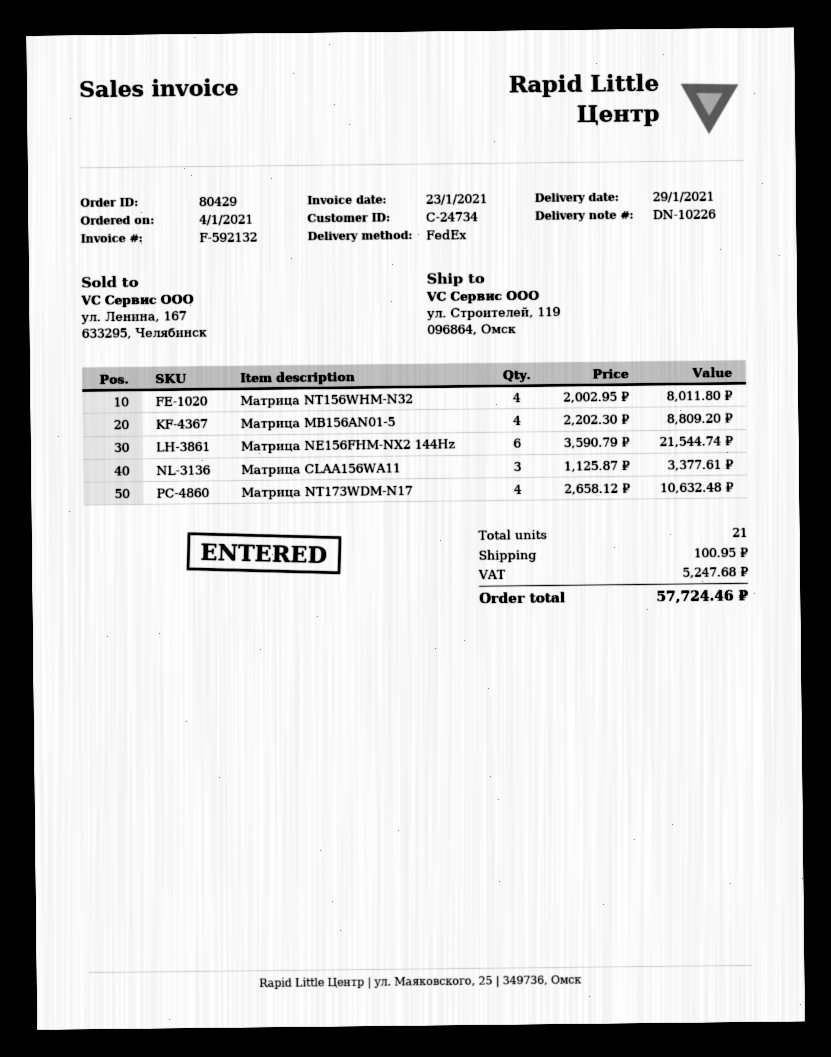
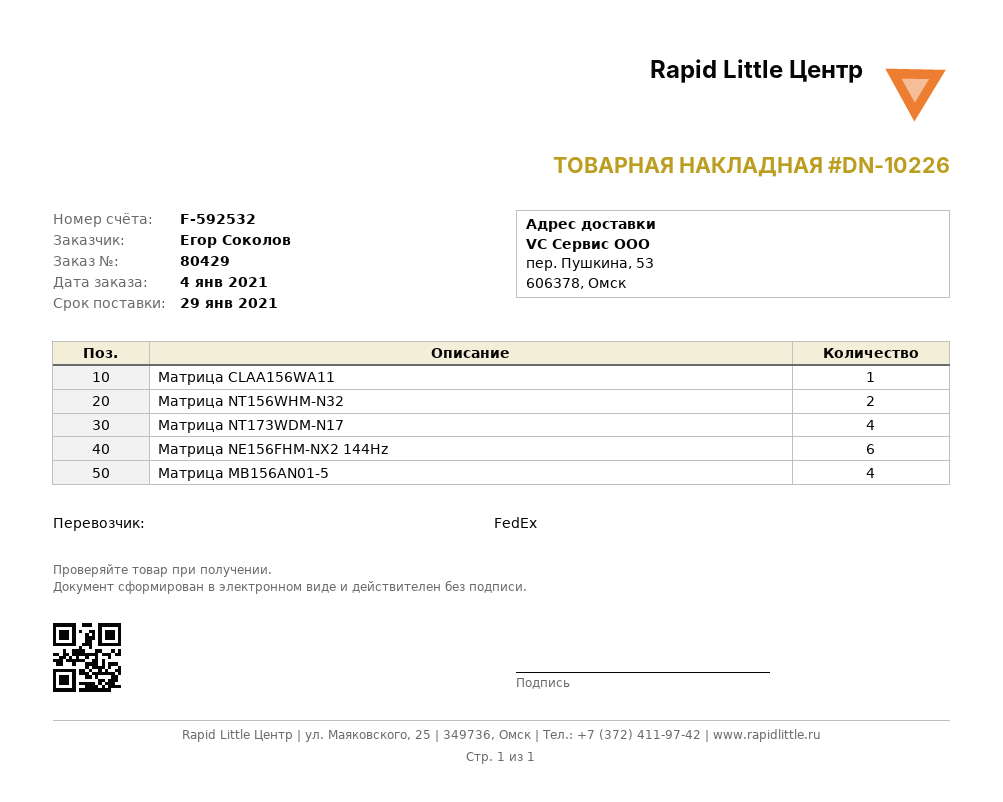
invoice number: F-592132 -> F-592532
ship to: ул. Строителей, 119, 096864, Омск -> пер. Пушкина, 53, 606378, Омск
Матрица NT156WHM-N32: 4 -> 2
Матрица CLAA156WA11: 3 -> 1

